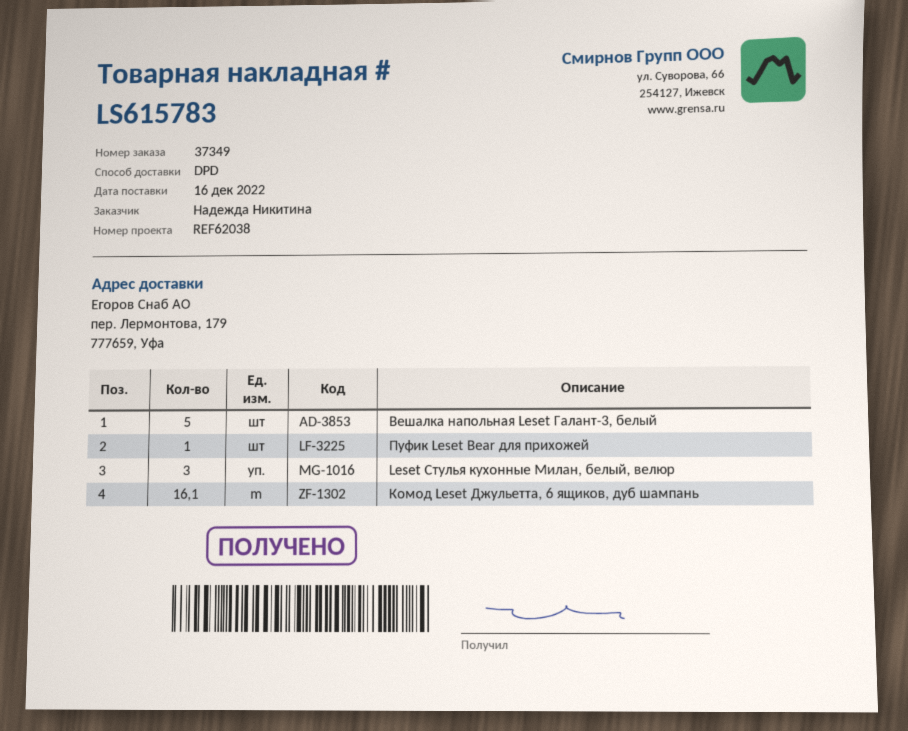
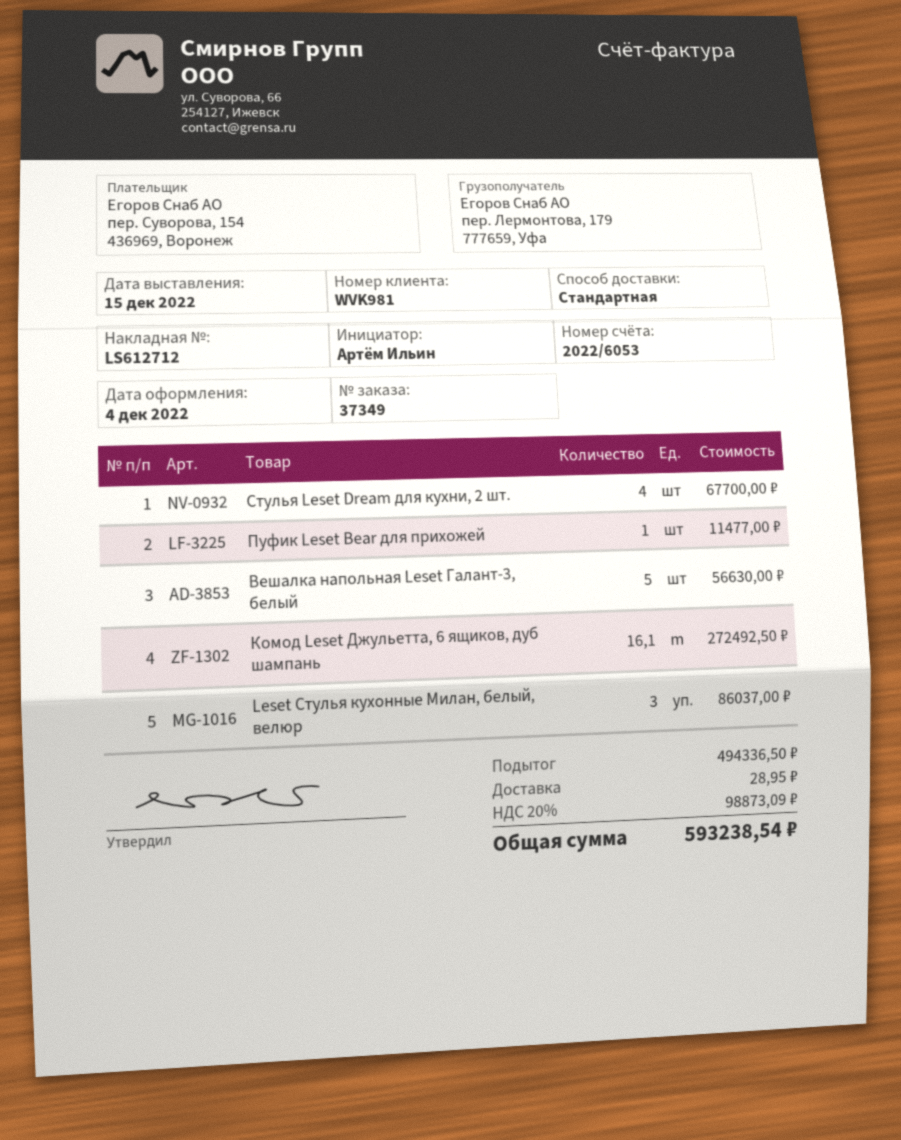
delivery note number: LS615783 -> LS612712
ordered by: Надежда Никитина -> Артём Ильин
shipping method: DPD -> standard
Стулья Leset Dream для кухни, 2 шт.: none -> 4

